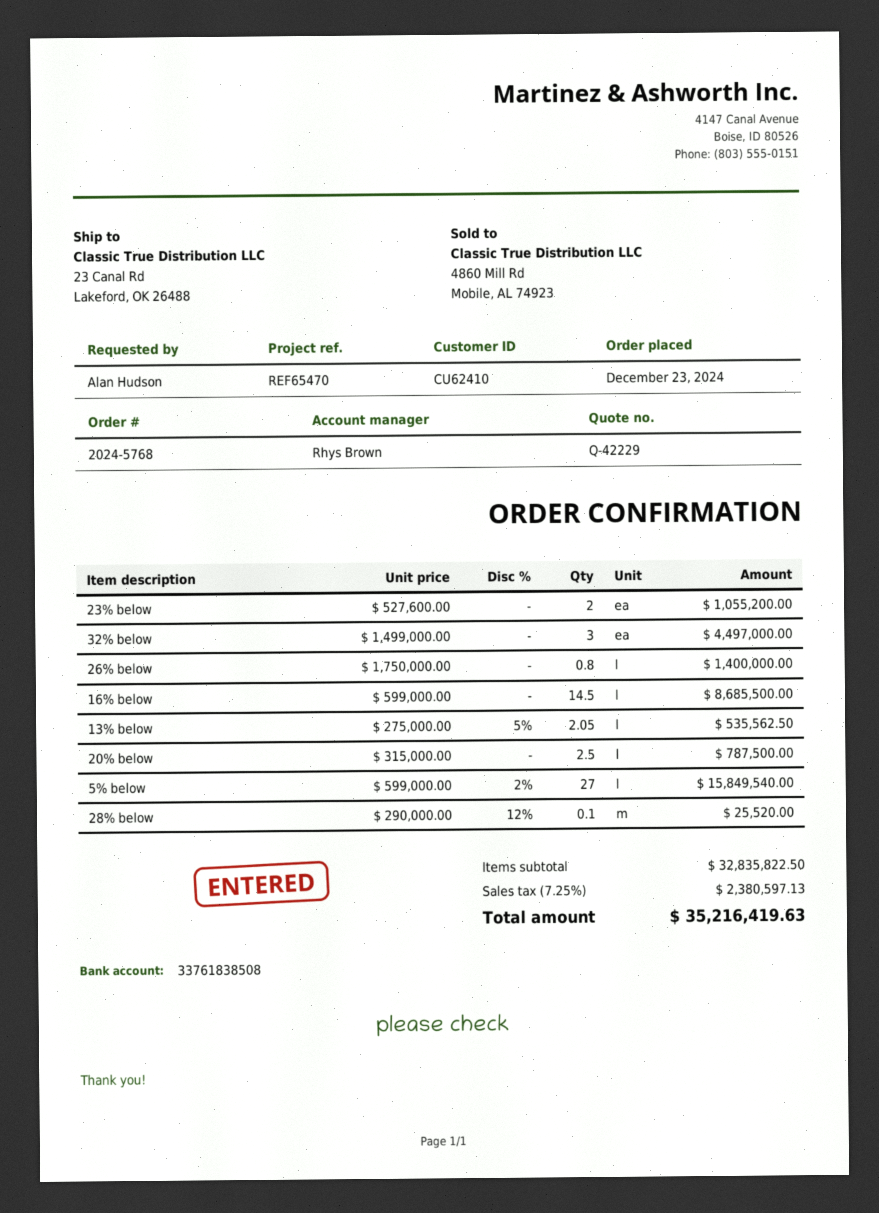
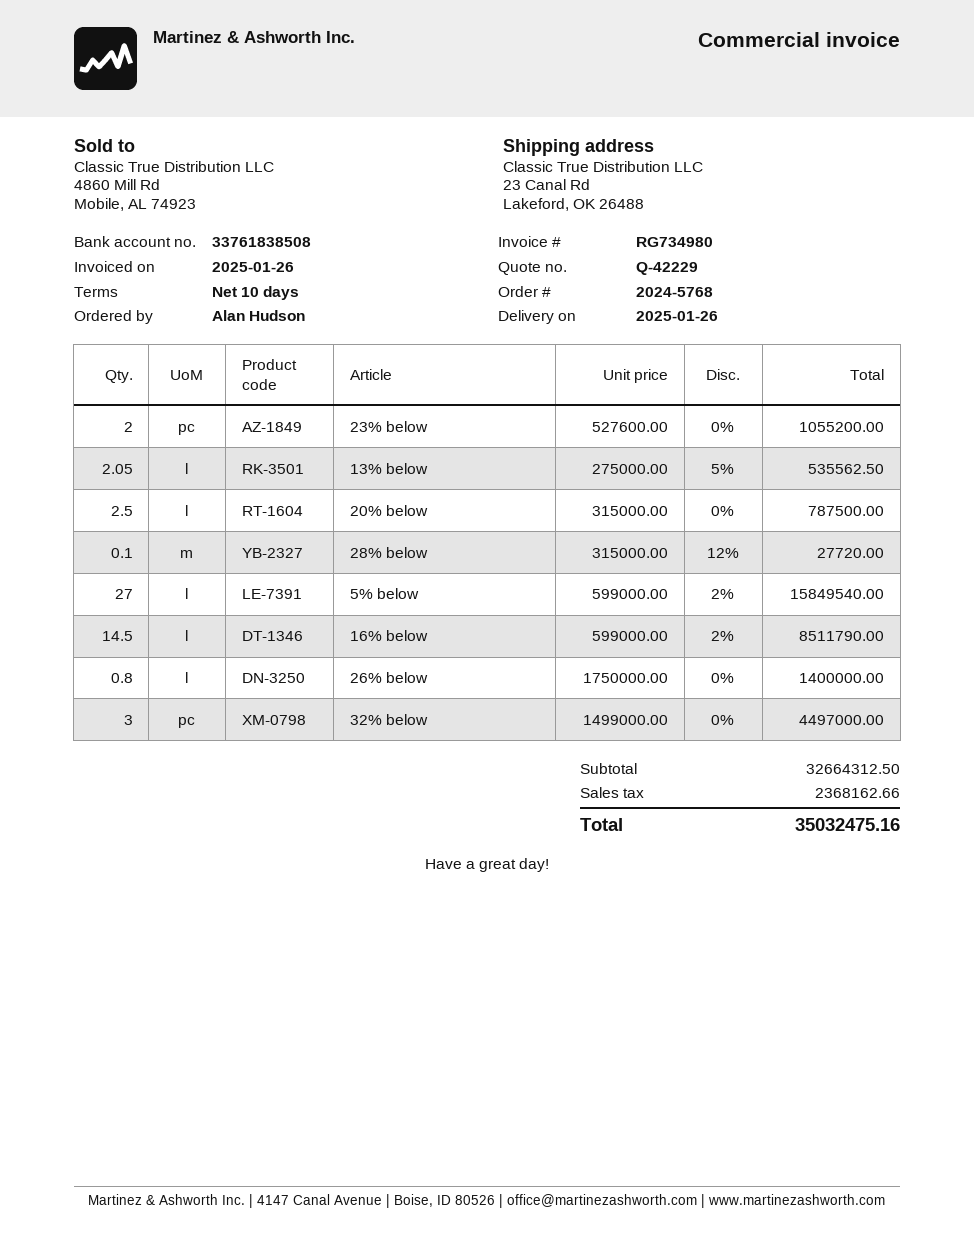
16% below: 14.5 x 599000.00 = 8685500.00 -> 14.5 x 599000.00 - 2% = 8511790.00
28% below: 0.1 x 290000.00 - 12% = 25520.00 -> 0.1 x 315000.00 - 12% = 27720.00
subtotal: 32835822.50 -> 32664312.50
tax: 2380597.13 -> 2368162.66
total: 35216419.63 -> 35032475.16

